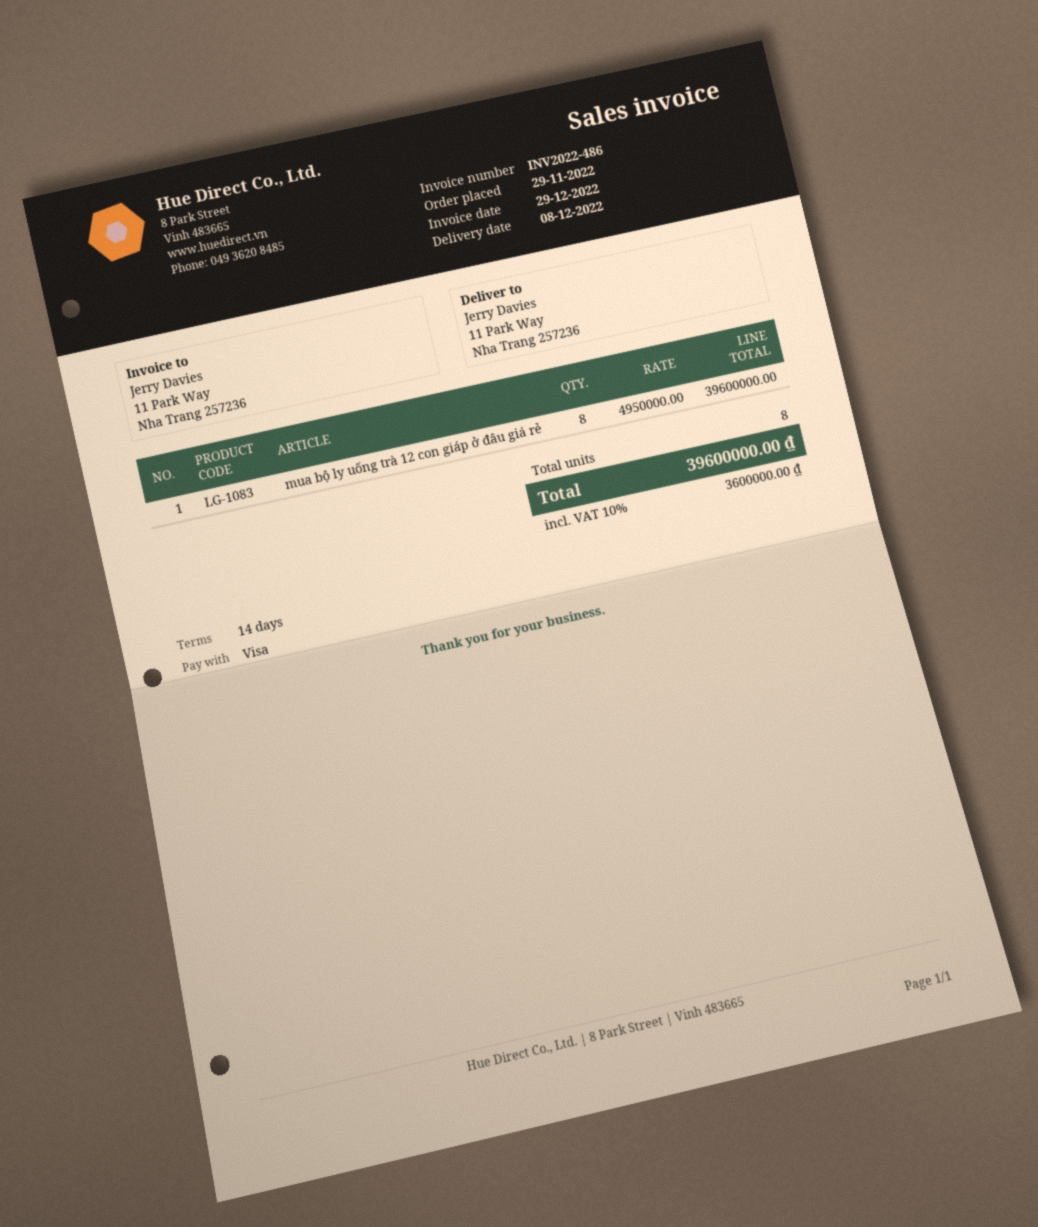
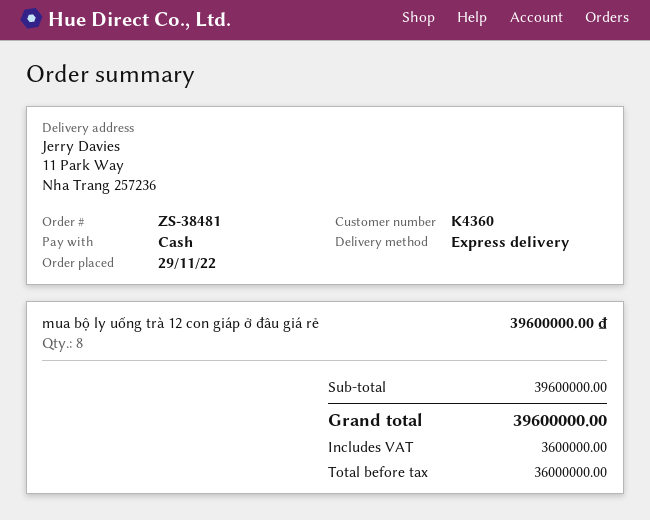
payment method: Visa -> cash

